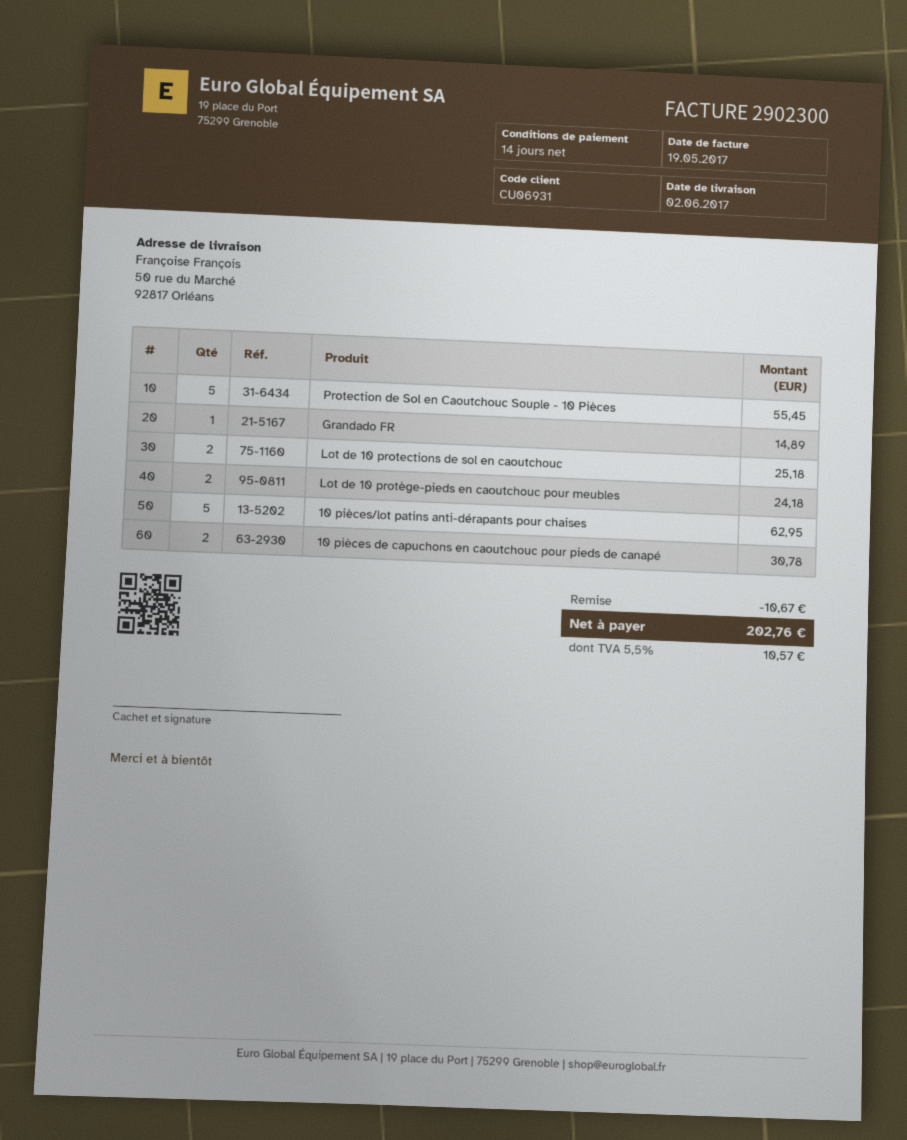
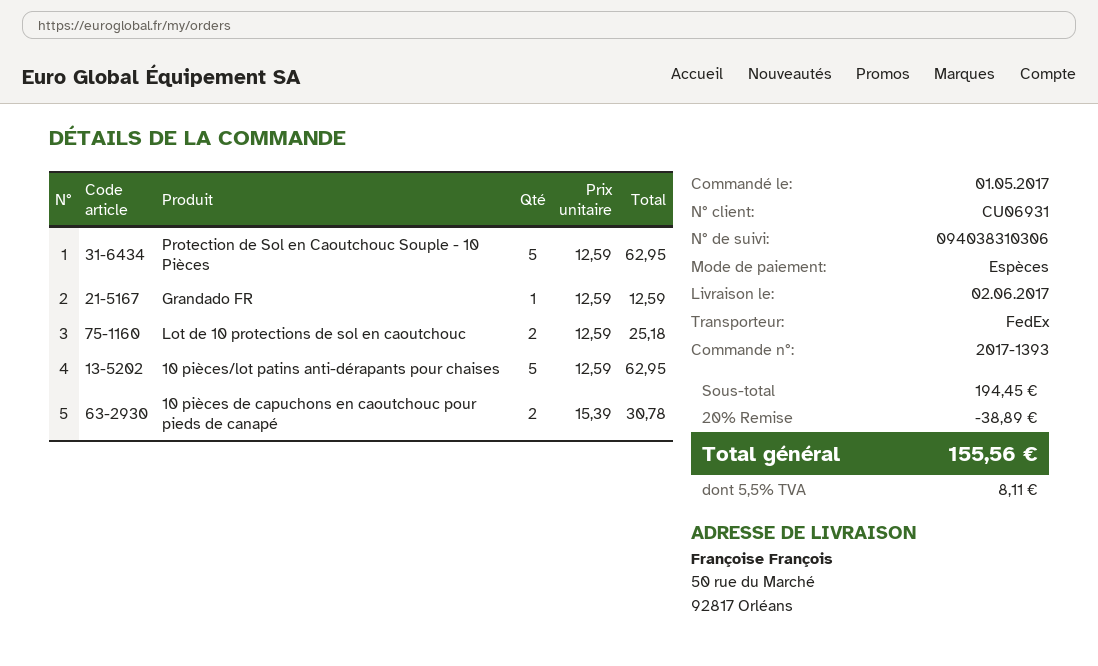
Protection de Sol en Caoutchouc Souple - 10 Pièces: 5 for 55.45 -> 5 for 62.95
Grandado FR: 1 for 14.89 -> 1 for 12.59
Lot de 10 protège-pieds en caoutchouc pour meubles: 2 for 24.18 -> none
discount: 10.67 -> 38.89
tax: 5.5% = 10.57 -> 5.5% = 8.11
total: 202.76 -> 155.56

